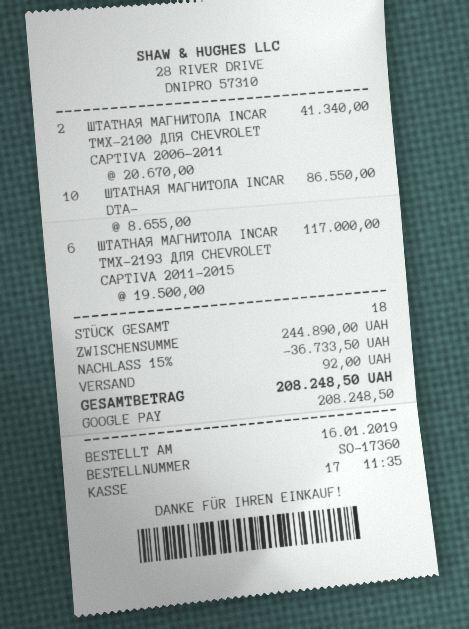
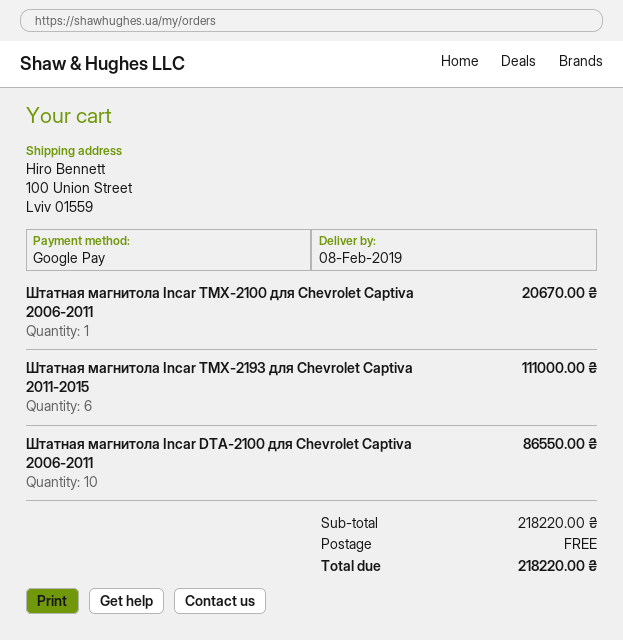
ШТАТНАЯ МАГНИТОЛА INCAR TMX-2100 ДЛЯ CHEVROLET CAPTIVA 2006-2011: 2 for 41340.00 -> 1 for 20670.00
ШТАТНАЯ МАГНИТОЛА INCAR TMX-2193 ДЛЯ CHEVROLET CAPTIVA 2011-2015: 6 for 117000.00 -> 6 for 111000.00
subtotal: 244890.00 -> 218220.00
discount: 15% = 36733.50 -> none
shipping: 92.00 -> 0.00
total: 208248.50 -> 218220.00

